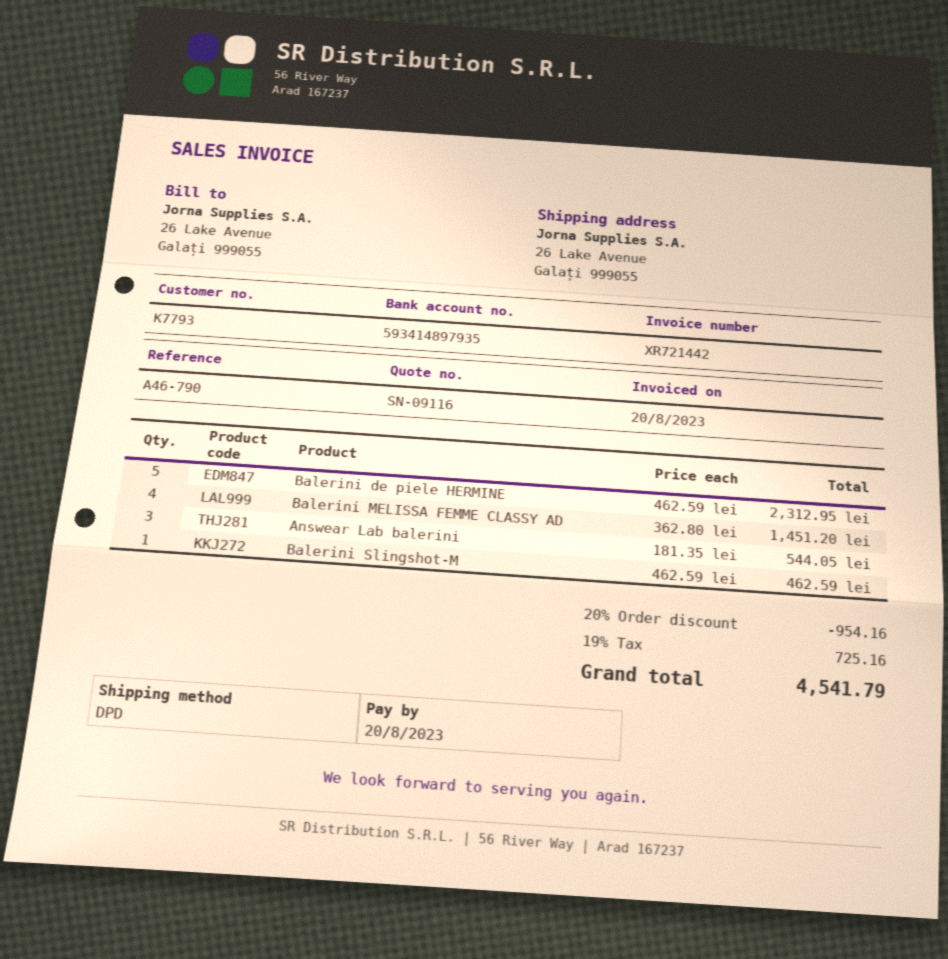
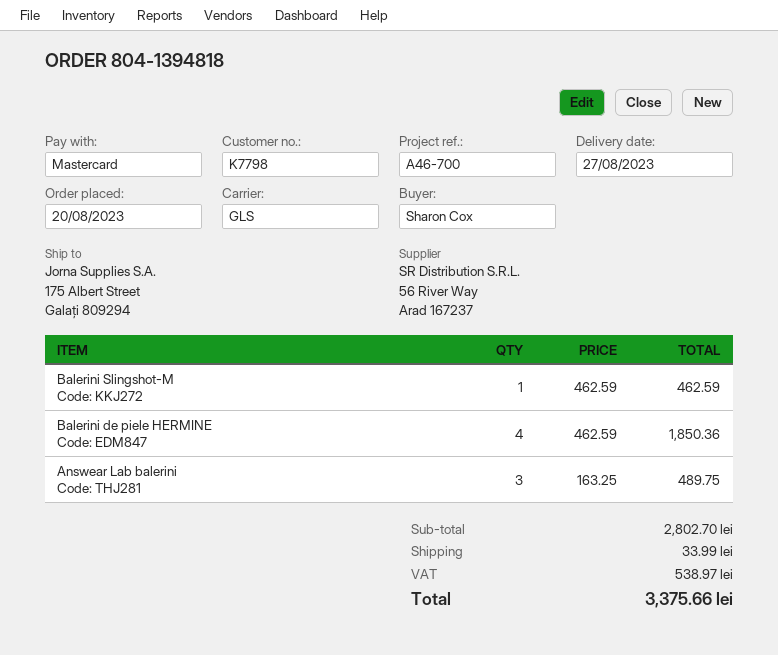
customer number: K7793 -> K7798
reference: A46-790 -> A46-700
shipping method: DPD -> GLS
ship to: 26 Lake Avenue, Galați 999055 -> 175 Albert Street, Galați 809294
Balerini de piele HERMINE: 5 x 462.59 = 2312.95 -> 4 x 462.59 = 1850.36
Balerini MELISSA FEMME CLASSY AD: 4 x 362.80 = 1451.20 -> none
Answear Lab balerini: 3 x 181.35 = 544.05 -> 3 x 163.25 = 489.75
discount: 20% = 954.16 -> none
shipping: none -> 33.99
tax: 725.16 -> 538.97
total: 4541.79 -> 3375.66

